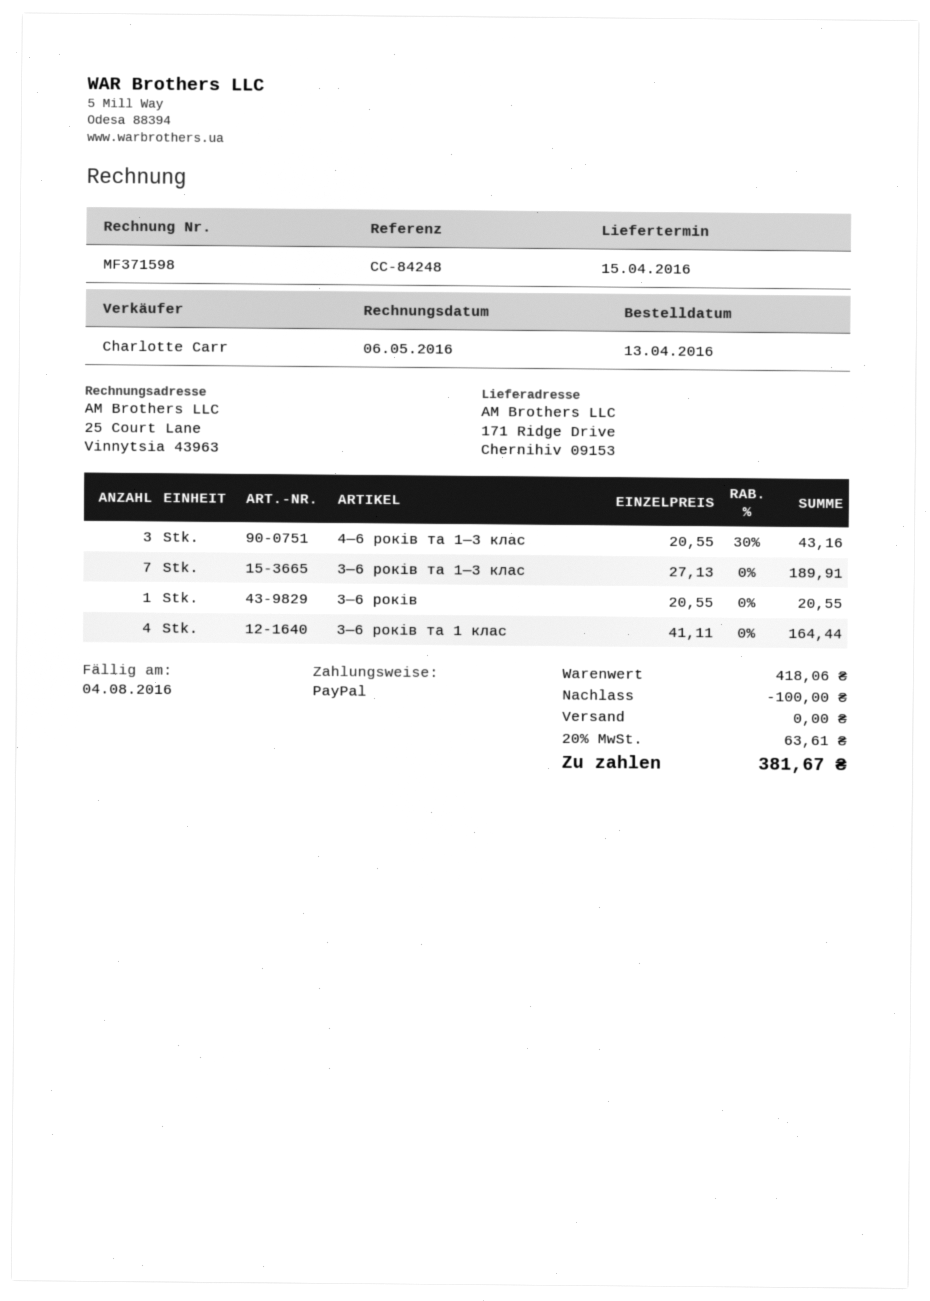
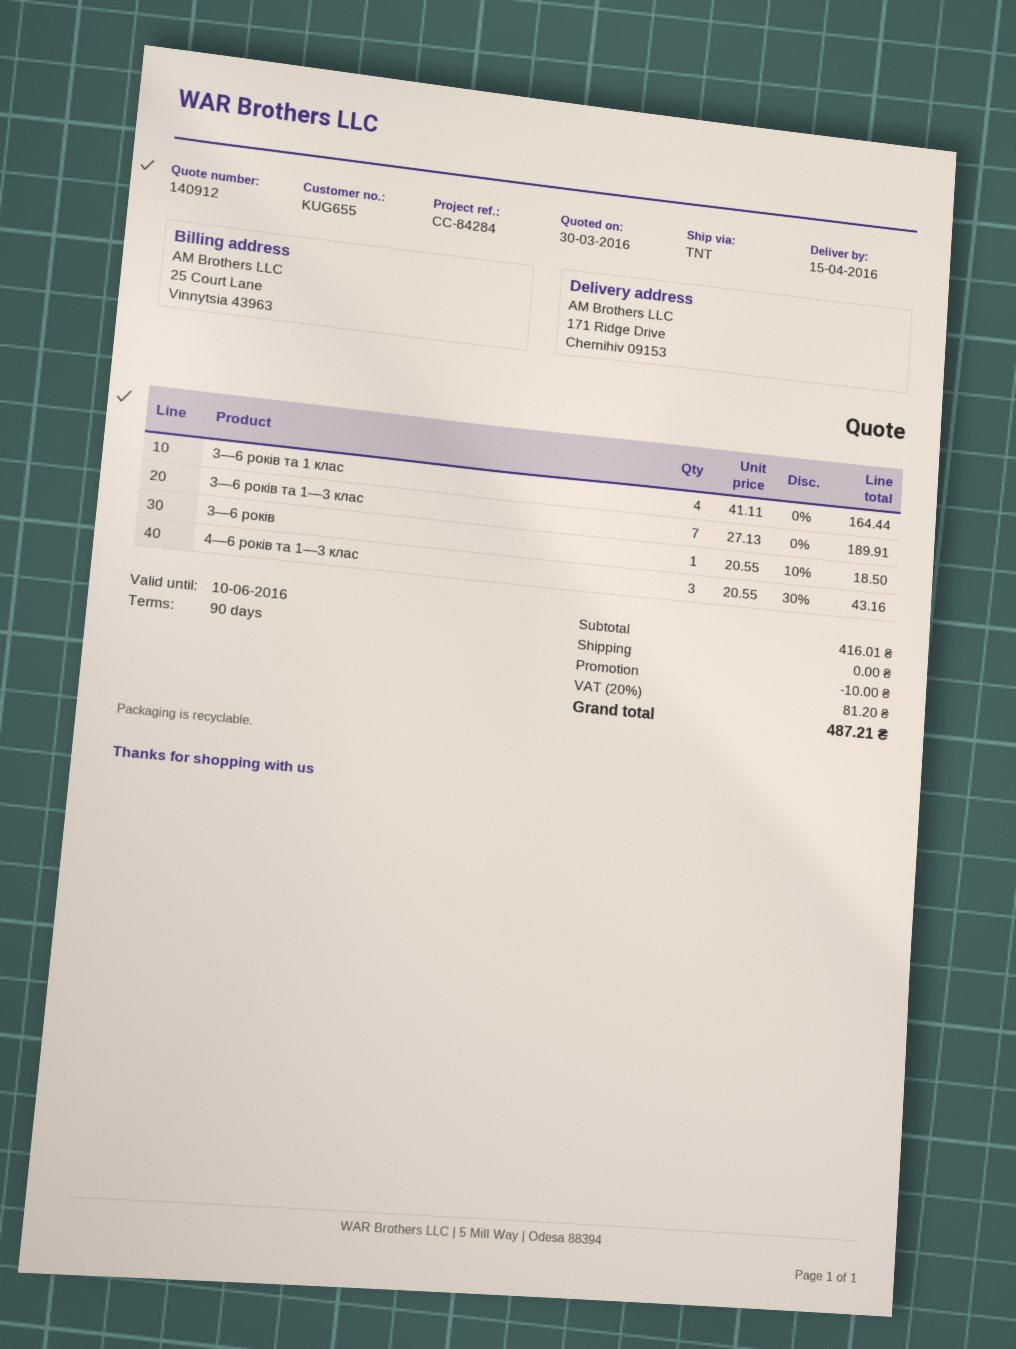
reference: CC-84248 -> CC-84284
3—6 років: 1 x 20.55 = 20.55 -> 1 x 20.55 - 10% = 18.50
subtotal: 418.06 -> 416.01
discount: 100.00 -> 10.00
tax: 20% = 63.61 -> 20% = 81.20
total: 381.67 -> 487.21

